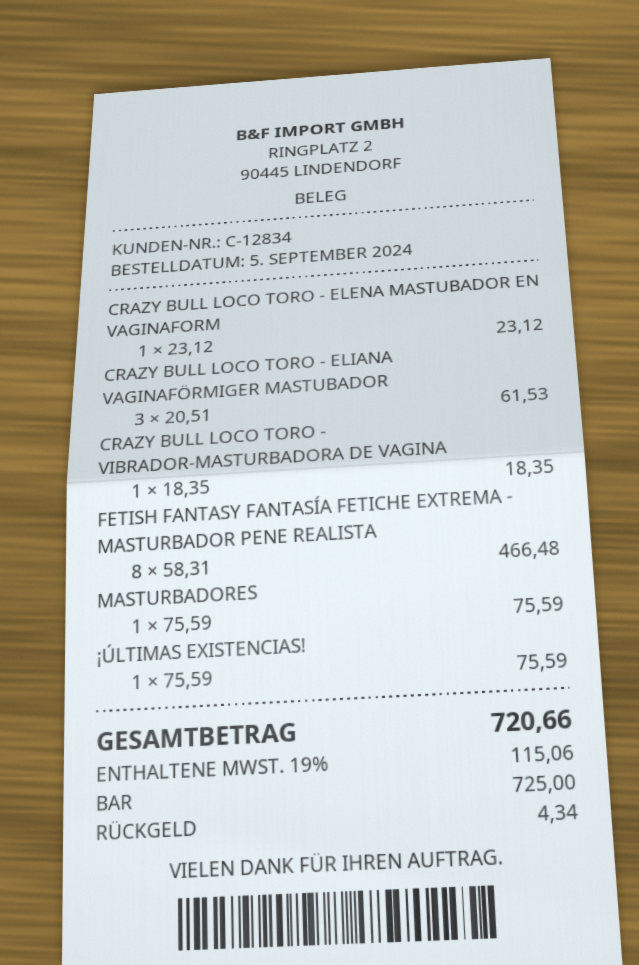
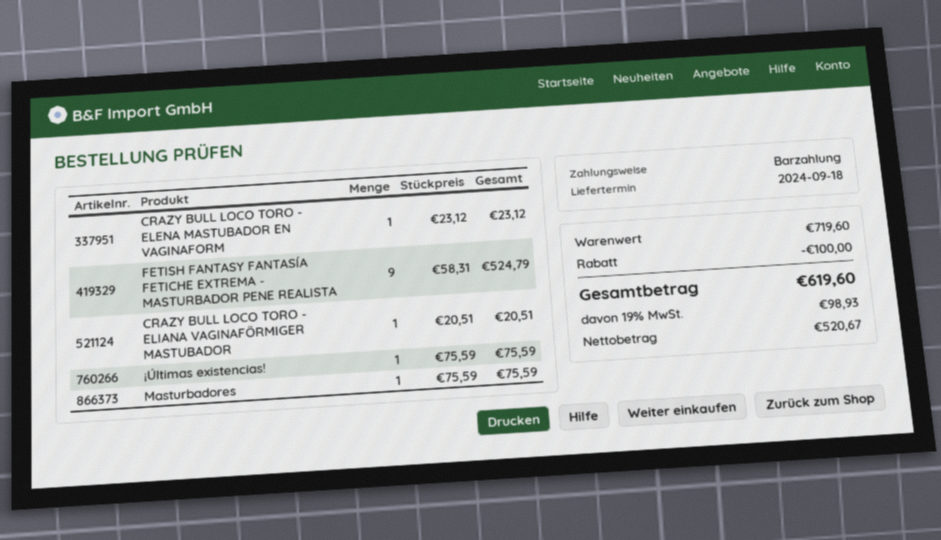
CRAZY BULL LOCO TORO - ELIANA VAGINAFÖRMIGER MASTUBADOR: 3 x 20.51 = 61.53 -> 1 x 20.51 = 20.51
CRAZY BULL LOCO TORO - VIBRADOR-MASTURBADORA DE VAGINA: 1 x 18.35 = 18.35 -> none
FETISH FANTASY FANTASÍA FETICHE EXTREMA - MASTURBADOR PENE REALISTA: 8 x 58.31 = 466.48 -> 9 x 58.31 = 524.79
discount: none -> 100.00
tax: 19% = 115.06 -> 19% = 98.93
total: 720.66 -> 619.60

